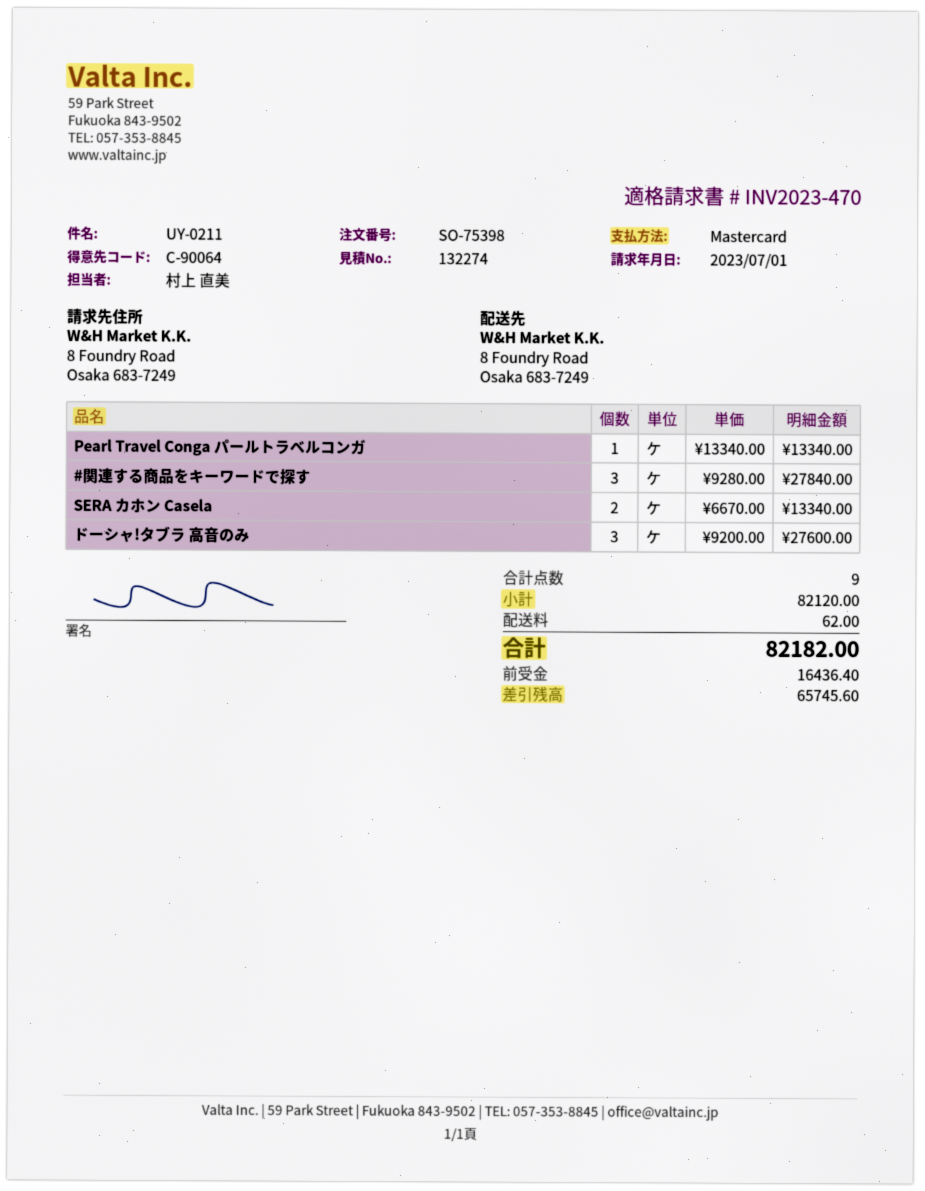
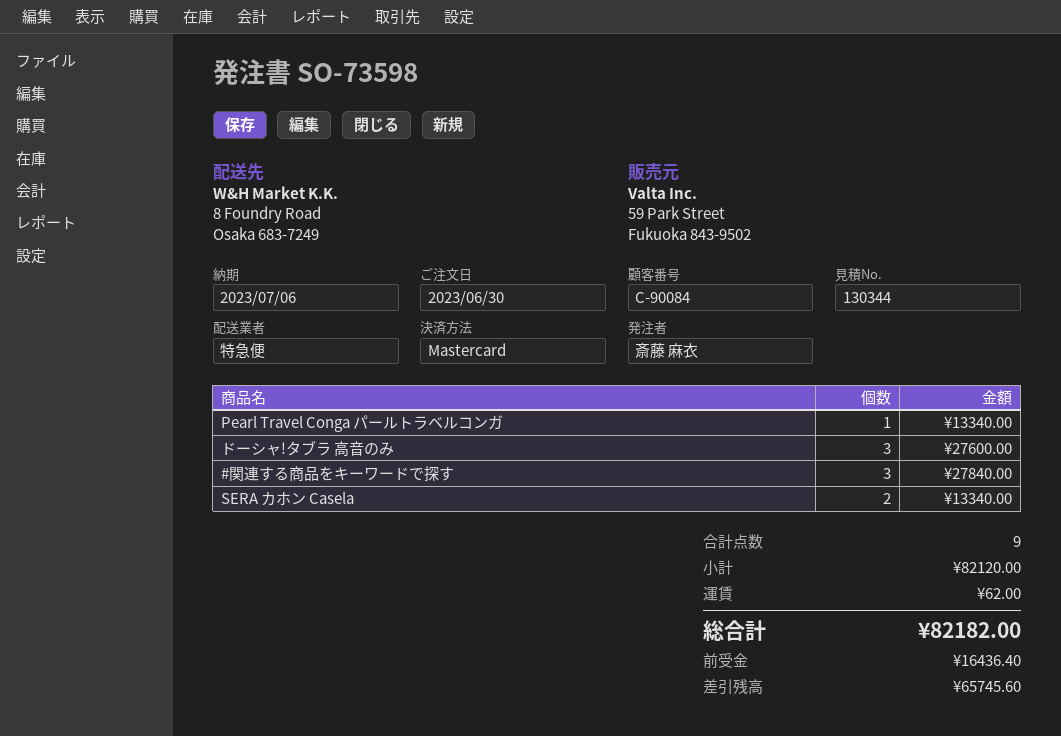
quote number: 132274 -> 130344
order number: SO-75398 -> SO-73598
customer number: C-90064 -> C-90084

